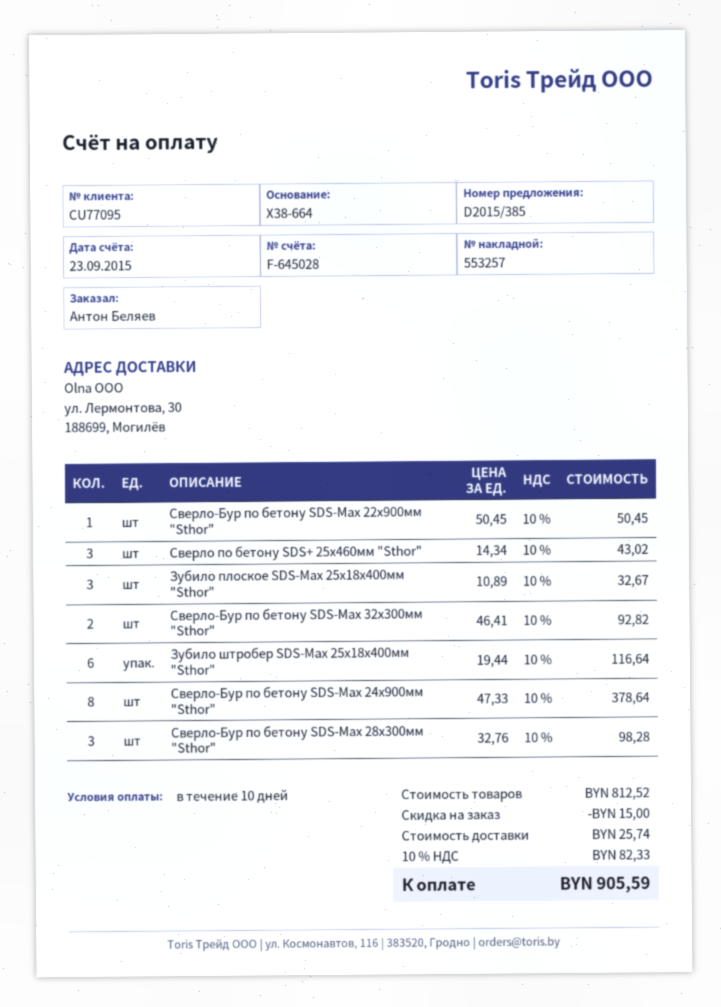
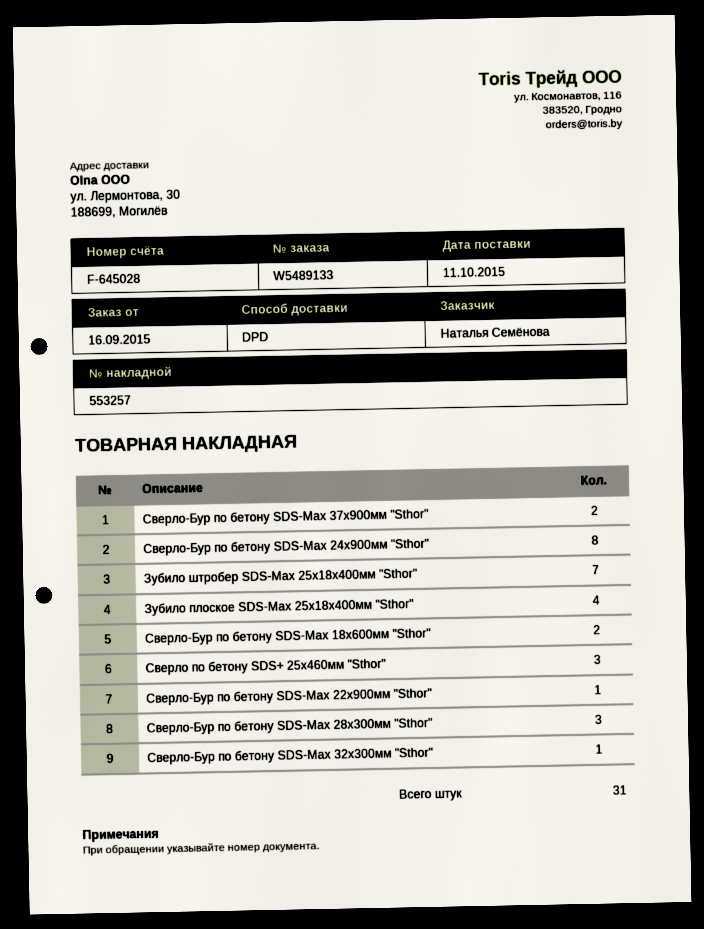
ordered by: Антон Беляев -> Наталья Семёнова
Зубило плоское SDS-Max 25х18х400мм "Sthor": 3 -> 4
Сверло-Бур по бетону SDS-Max 32х300мм "Sthor": 2 -> 1
Зубило штробер SDS-Max 25x18x400мм "Sthor": 6 -> 7
Сверло-Бур по бетону SDS-Max 37х900мм "Sthor": none -> 2
Сверло-Бур по бетону SDS-Max 18х600мм "Sthor": none -> 2

